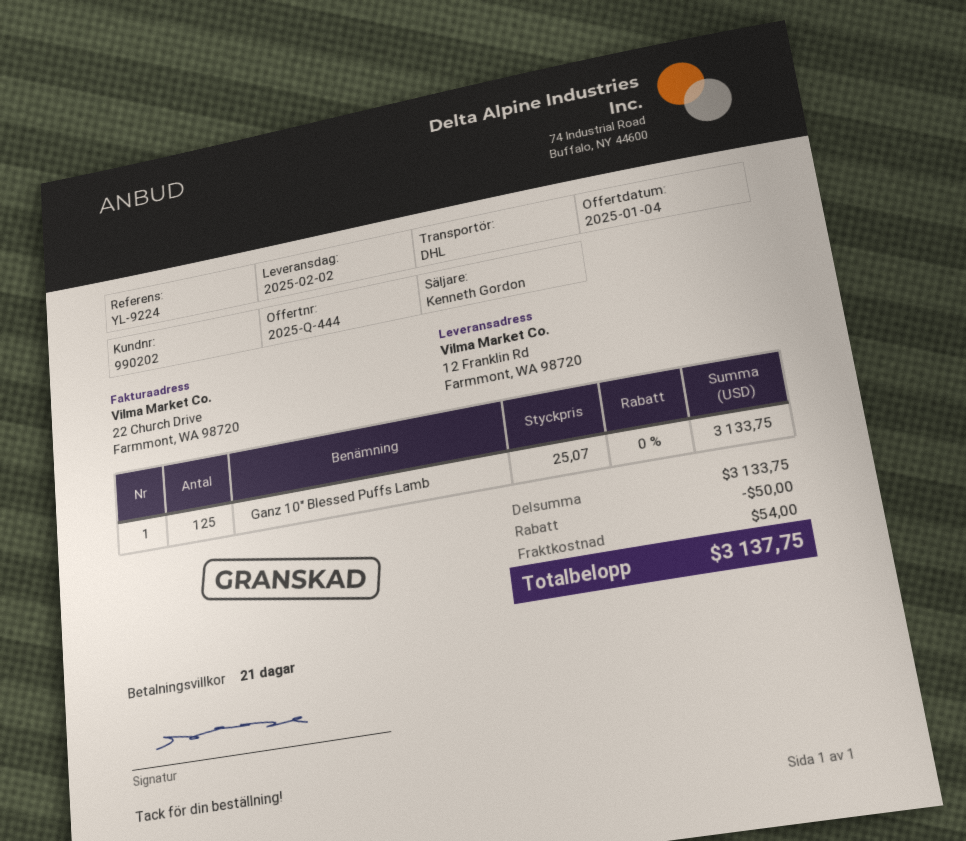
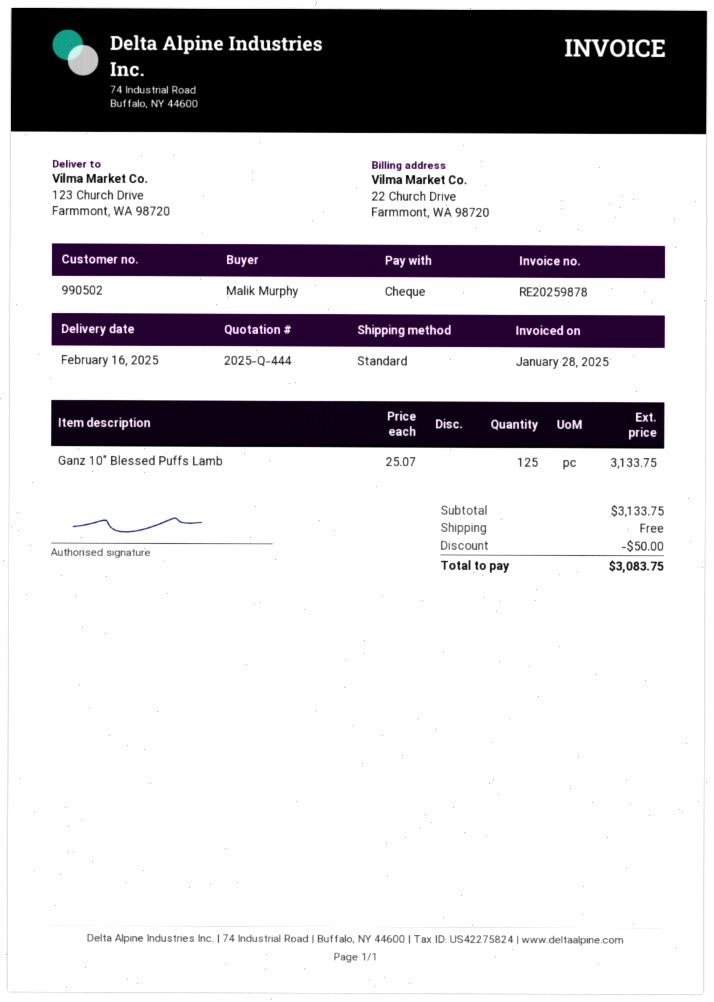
delivery date: 2025-02-02 -> 2025-02-16
customer number: 990202 -> 990502
shipping method: DHL -> standard
ship to: 12 Franklin Rd, Farmmont, WA 98720 -> 123 Church Drive, Farmmont, WA 98720
shipping: 54.00 -> 0.00
total: 3137.75 -> 3083.75

